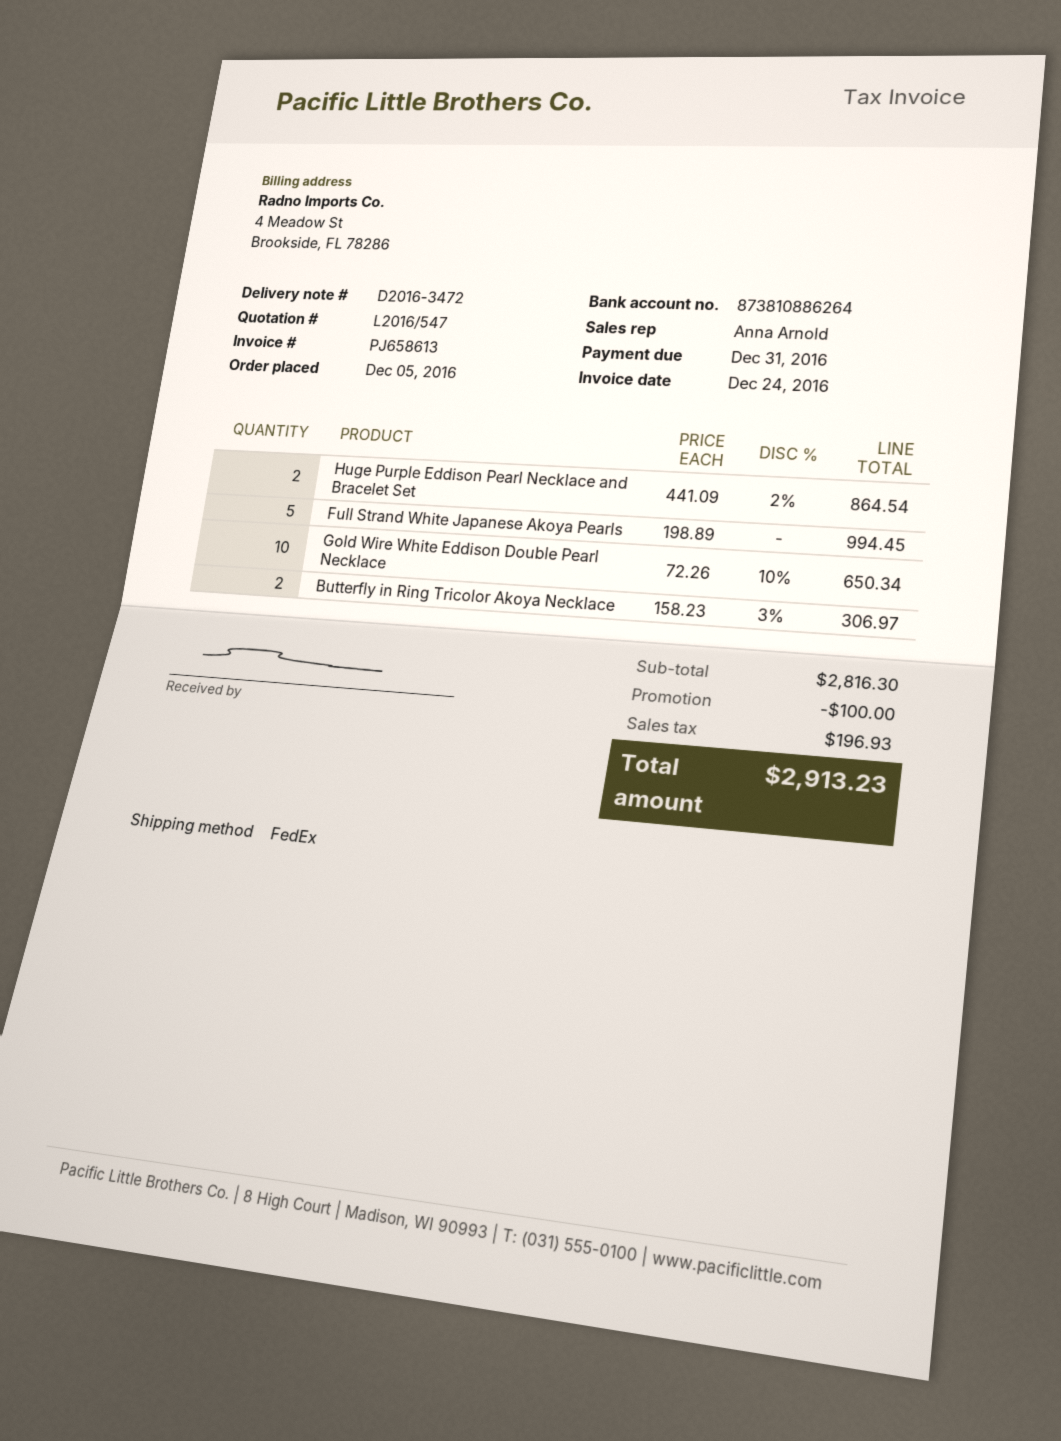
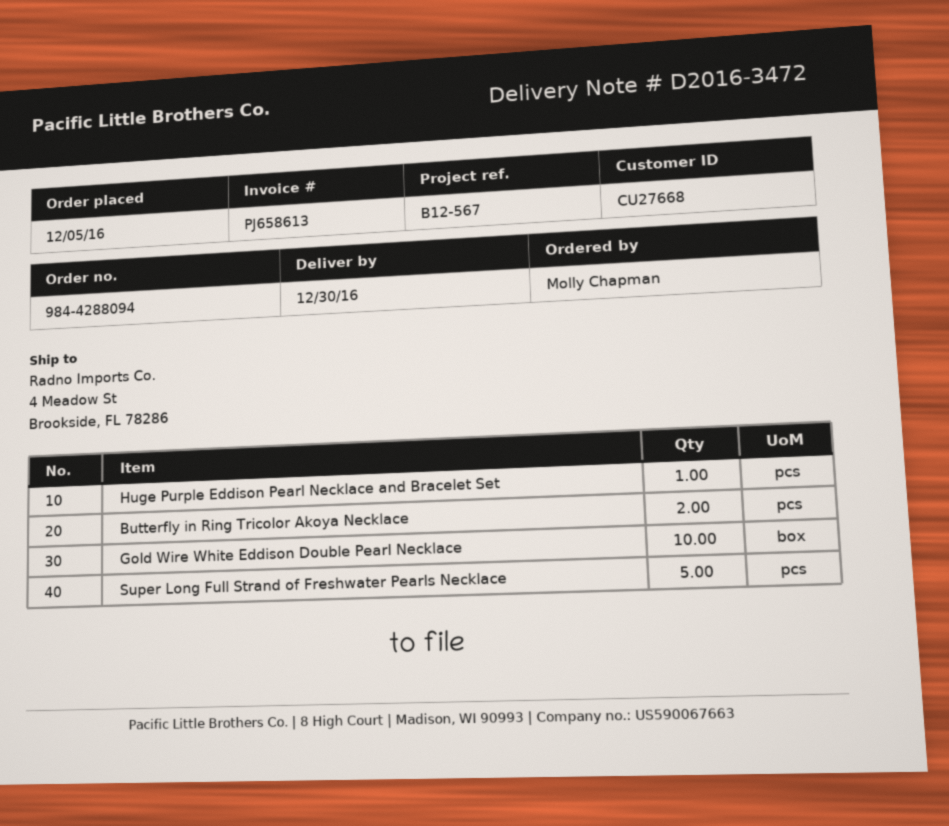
Huge Purple Eddison Pearl Necklace and Bracelet Set: 2 -> 1
Full Strand White Japanese Akoya Pearls: 5 -> none
Super Long Full Strand of Freshwater Pearls Necklace: none -> 5

